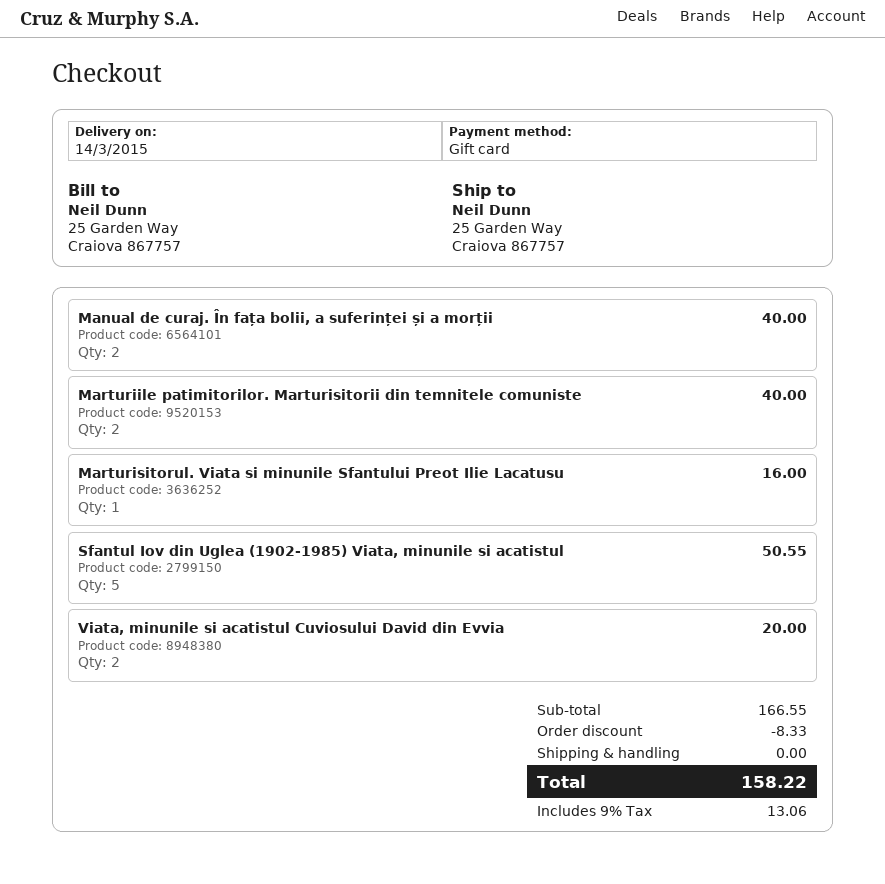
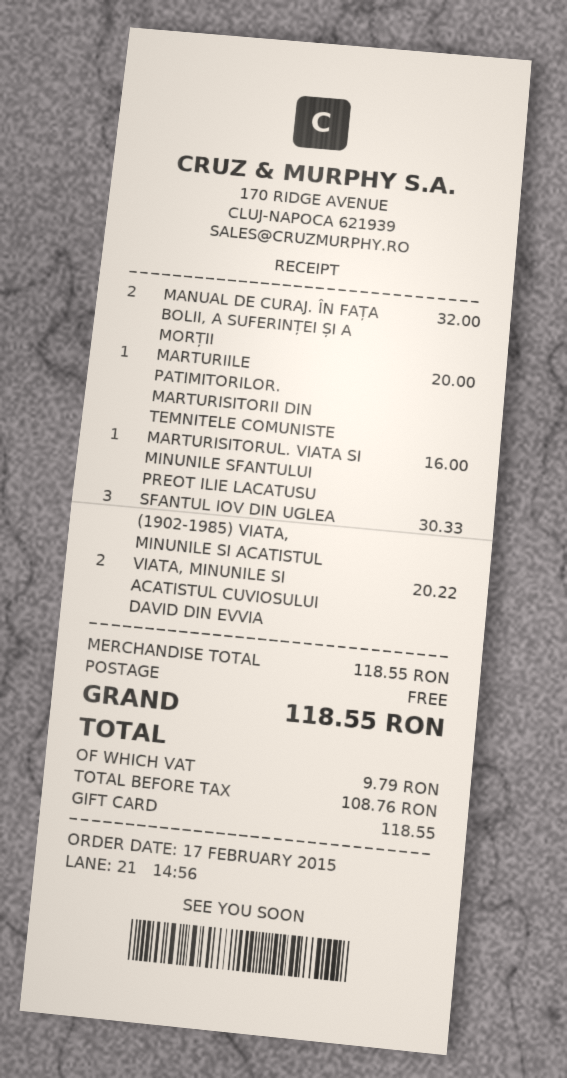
Manual de curaj. În fața bolii, a suferinței și a morții: 2 for 40.00 -> 2 for 32.00
Marturiile patimitorilor. Marturisitorii din temnitele comuniste: 2 for 40.00 -> 1 for 20.00
Sfantul Iov din Uglea (1902-1985) Viata, minunile si acatistul: 5 for 50.55 -> 3 for 30.33
Viata, minunile si acatistul Cuviosului David din Evvia: 2 for 20.00 -> 2 for 20.22
subtotal: 166.55 -> 118.55
discount: 8.33 -> none
tax: 13.06 -> 9.79
total: 158.22 -> 118.55

